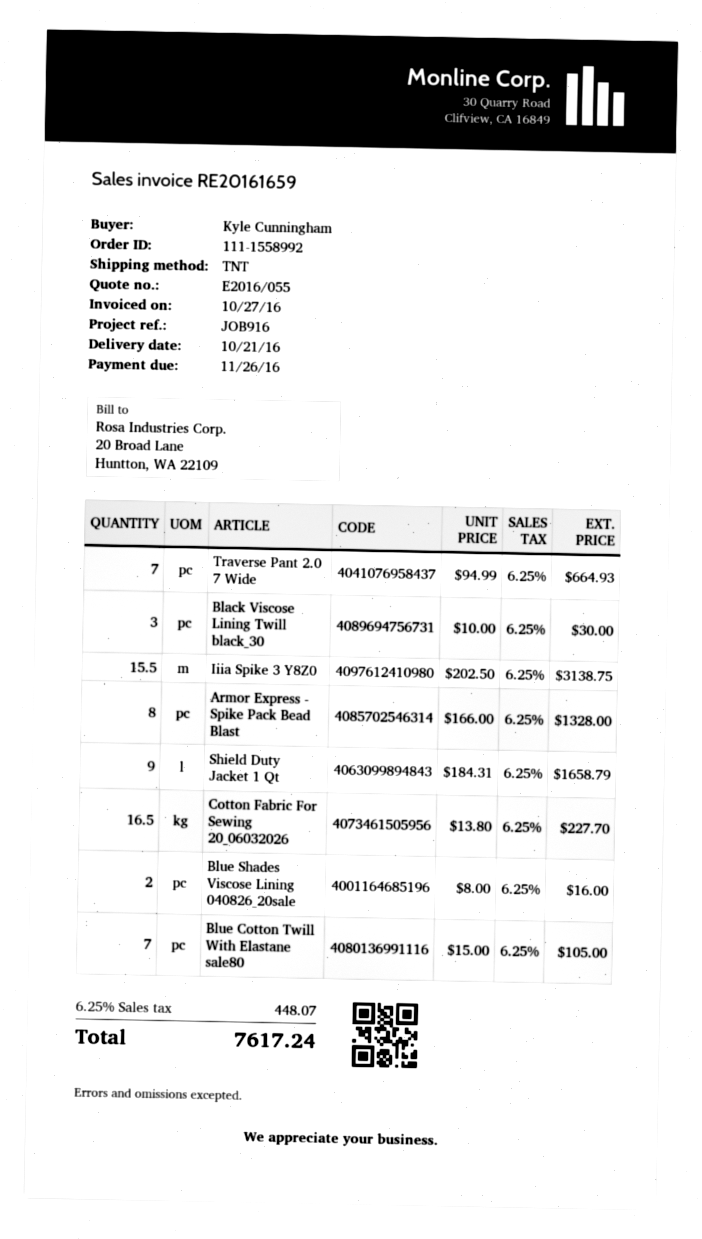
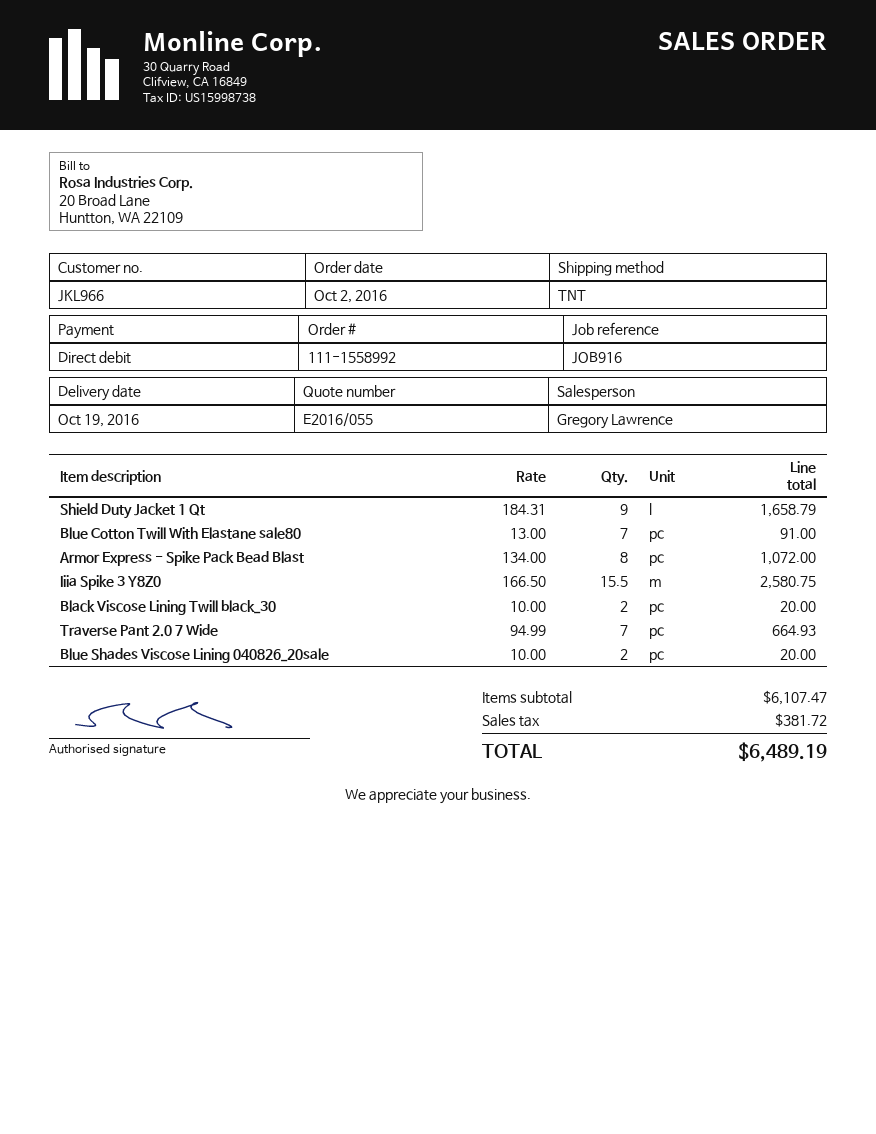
delivery date: 2016-10-21 -> 2016-10-19
Black Viscose Lining Twill black_30: 3 x 10.00 = 30.00 -> 2 x 10.00 = 20.00
Iiia Spike 3 Y8Z0: 15.5 x 202.50 = 3138.75 -> 15.5 x 166.50 = 2580.75
Armor Express - Spike Pack Bead Blast: 8 x 166.00 = 1328.00 -> 8 x 134.00 = 1072.00
Cotton Fabric For Sewing 20_06032026: 16.5 x 13.80 = 227.70 -> none
Blue Shades Viscose Lining 040826_20sale: 2 x 8.00 = 16.00 -> 2 x 10.00 = 20.00
Blue Cotton Twill With Elastane sale80: 7 x 15.00 = 105.00 -> 7 x 13.00 = 91.00
tax: 448.07 -> 381.72
total: 7617.24 -> 6489.19

